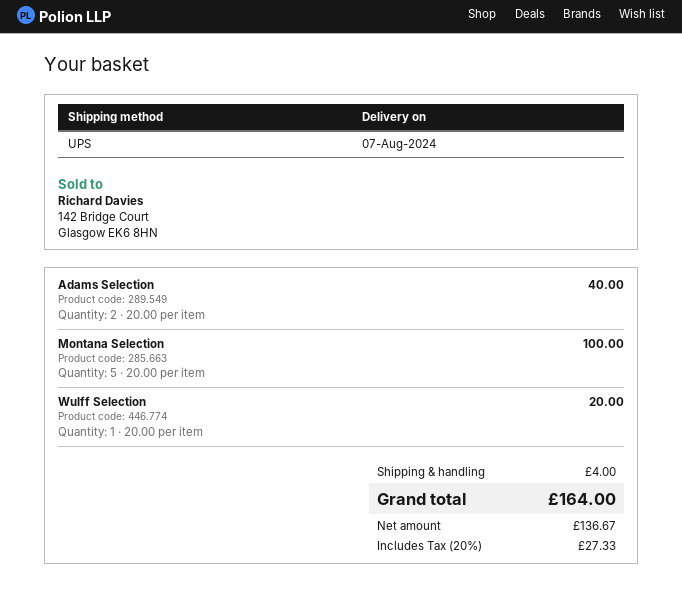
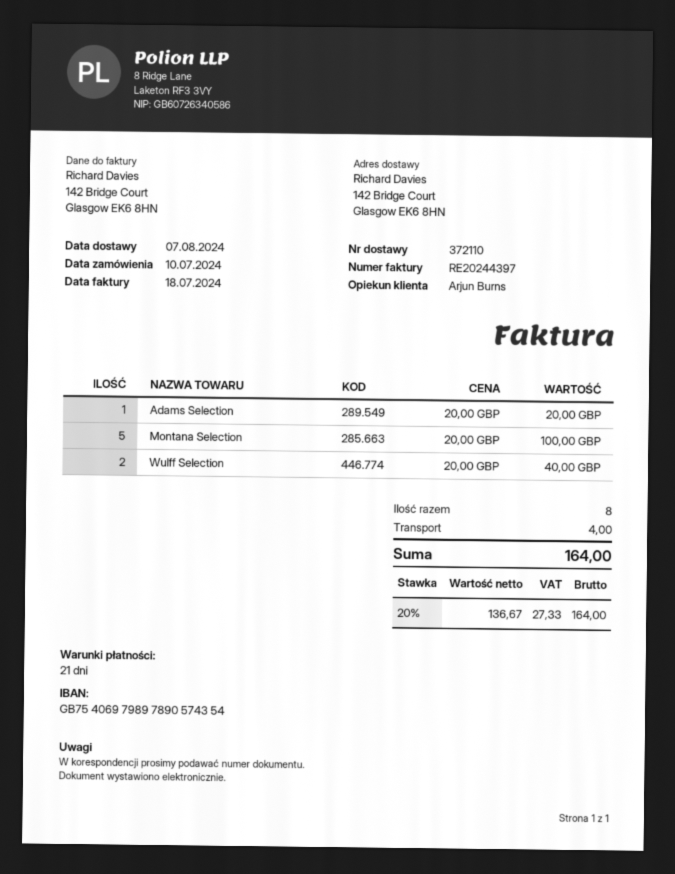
Adams Selection: 2 x 20.00 = 40.00 -> 1 x 20.00 = 20.00
Wulff Selection: 1 x 20.00 = 20.00 -> 2 x 20.00 = 40.00

